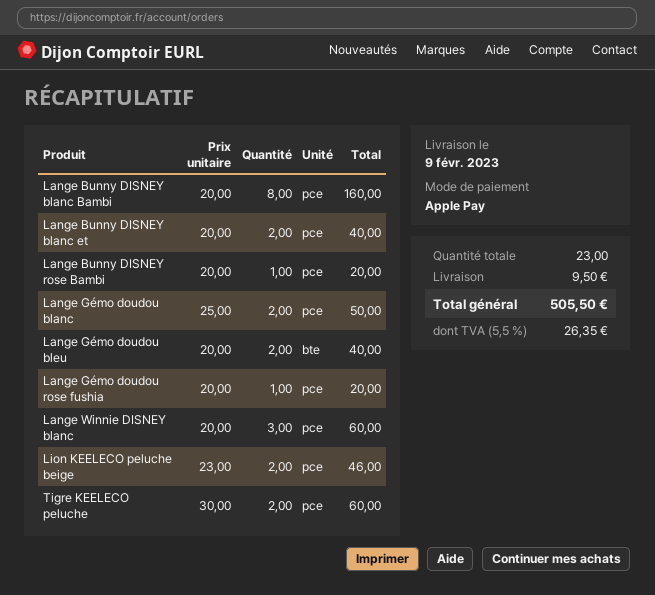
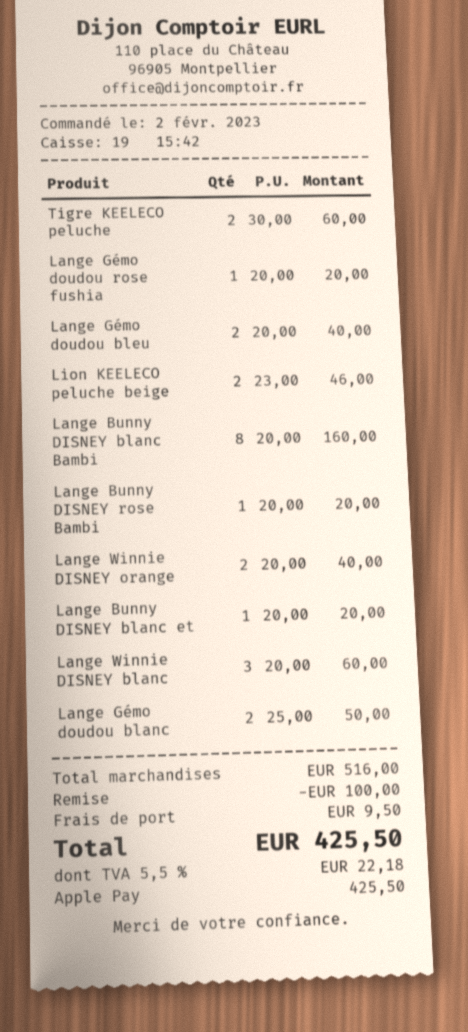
Lange Bunny DISNEY blanc et: 2 x 20.00 = 40.00 -> 1 x 20.00 = 20.00
Lange Winnie DISNEY orange: none -> 2 x 20.00 = 40.00
discount: none -> 100.00
tax: 5.5% = 26.35 -> 5.5% = 22.18
total: 505.50 -> 425.50

